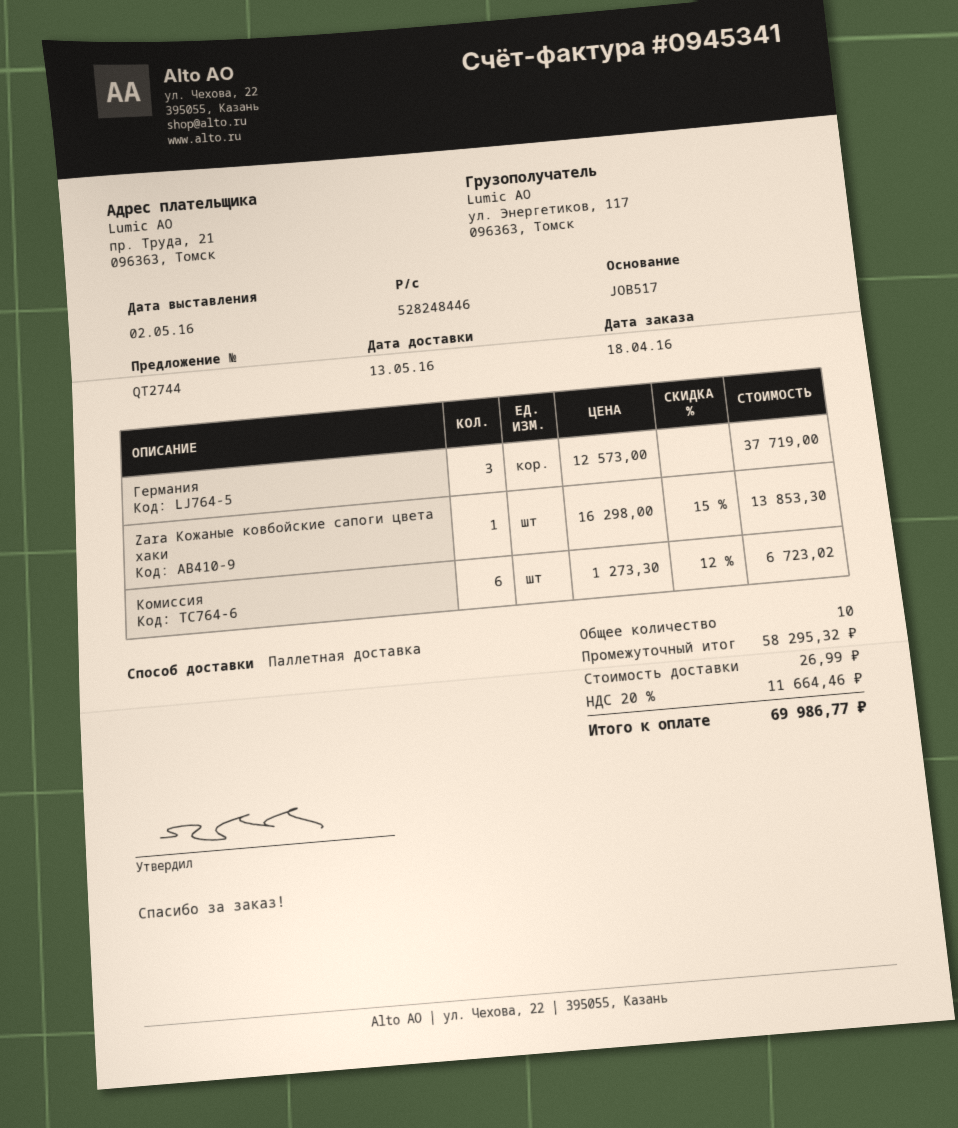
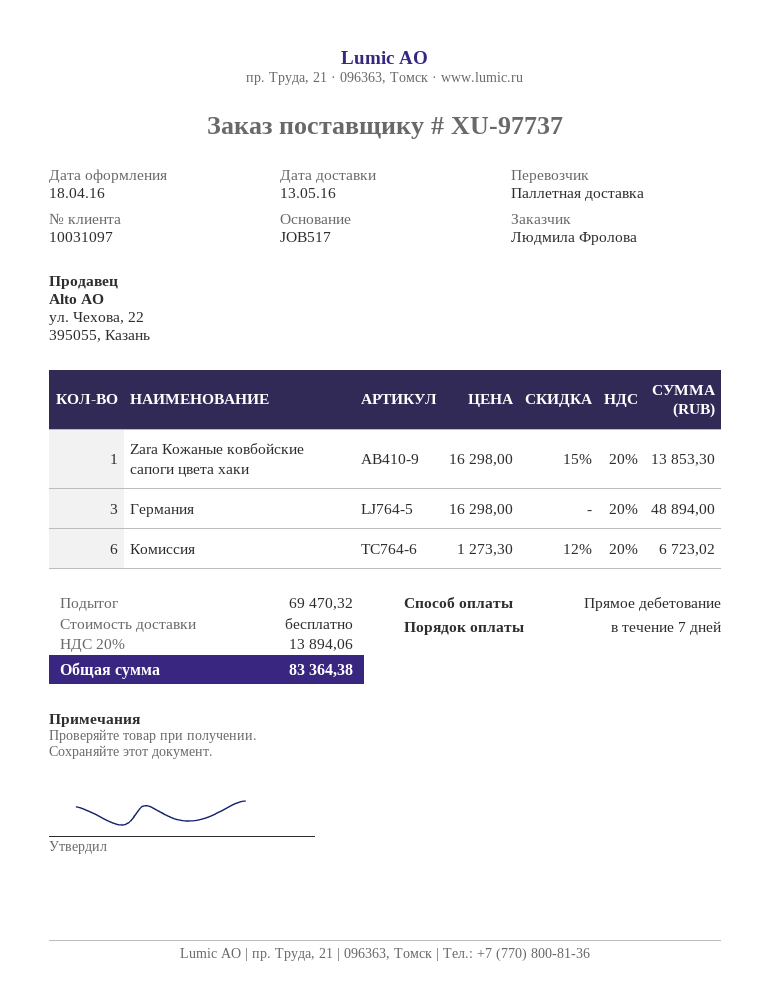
Германия: 3 x 12573.00 = 37719.00 -> 3 x 16298.00 = 48894.00
subtotal: 58295.32 -> 69470.32
shipping: 26.99 -> 0.00
tax: 20% = 11664.46 -> 20% = 13894.06
total: 69986.77 -> 83364.38

